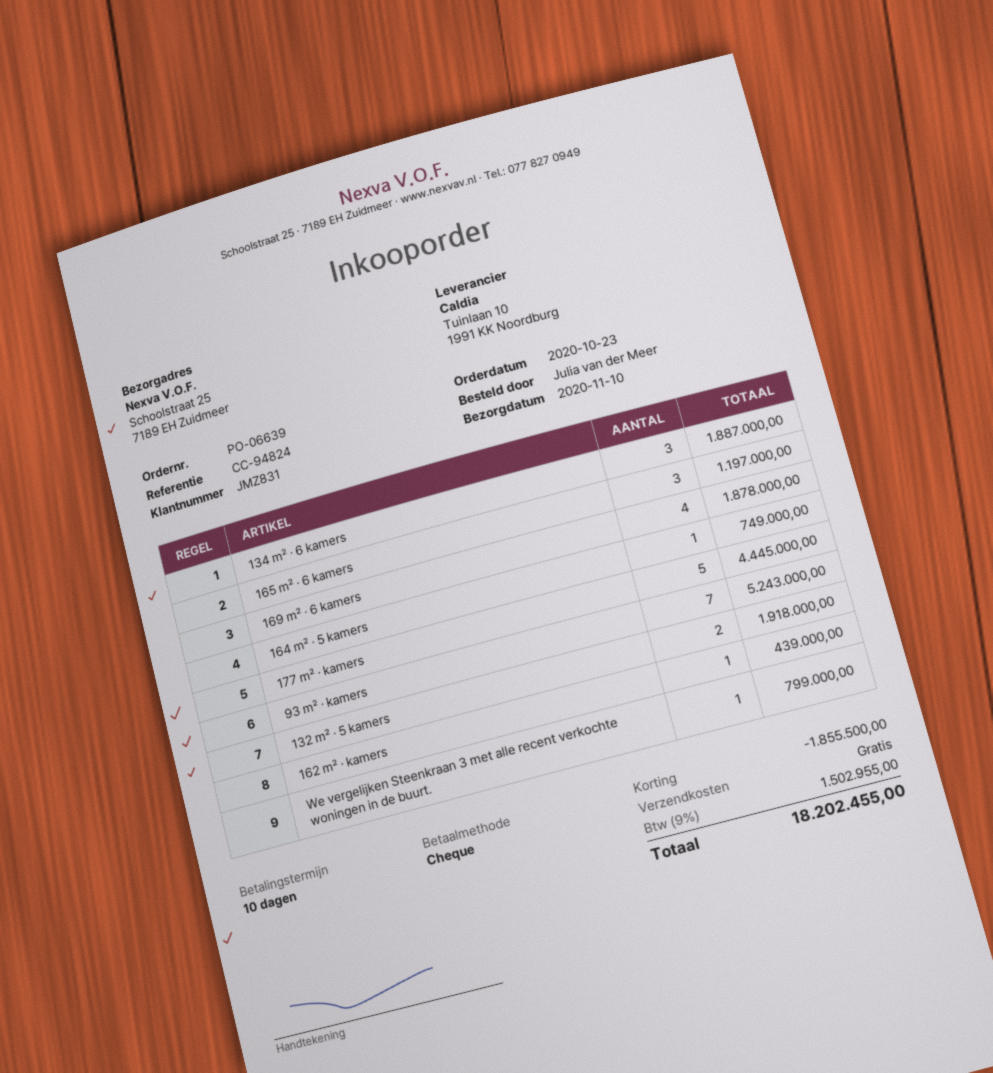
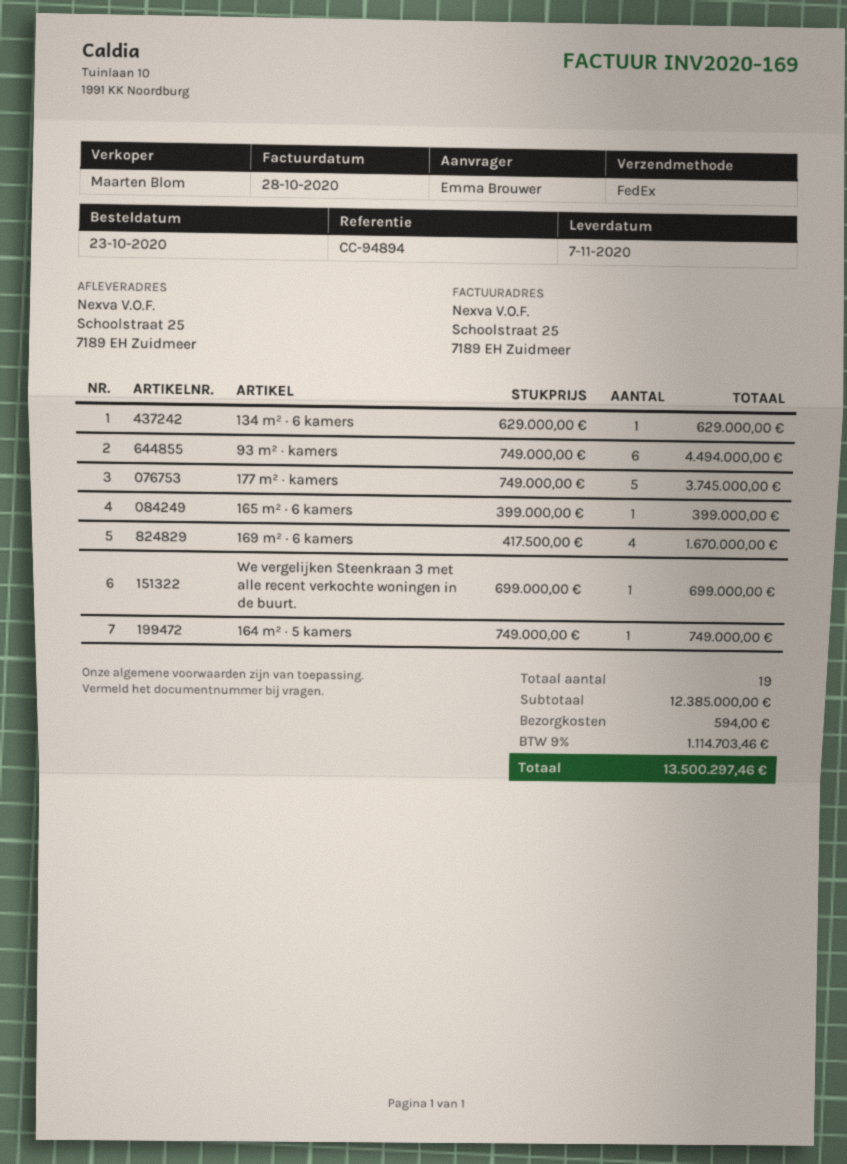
delivery date: 2020-11-10 -> 2020-11-07
reference: CC-94824 -> CC-94894
ordered by: Julia van der Meer -> Emma Brouwer
134 m² · 6 kamers: 3 for 1887000.00 -> 1 for 629000.00
165 m² · 6 kamers: 3 for 1197000.00 -> 1 for 399000.00
169 m² · 6 kamers: 4 for 1878000.00 -> 4 for 1670000.00
177 m² · kamers: 5 for 4445000.00 -> 5 for 3745000.00
93 m² · kamers: 7 for 5243000.00 -> 6 for 4494000.00
132 m² · 5 kamers: 2 for 1918000.00 -> none
162 m² · kamers: 1 for 439000.00 -> none
We vergelijken Steenkraan 3 met alle recent verkochte woningen in de buurt.: 1 for 799000.00 -> 1 for 699000.00
discount: 1855500.00 -> none
shipping: 0.00 -> 594.00
tax: 9% = 1502955.00 -> 9% = 1114703.46
total: 18202455.00 -> 13500297.46

